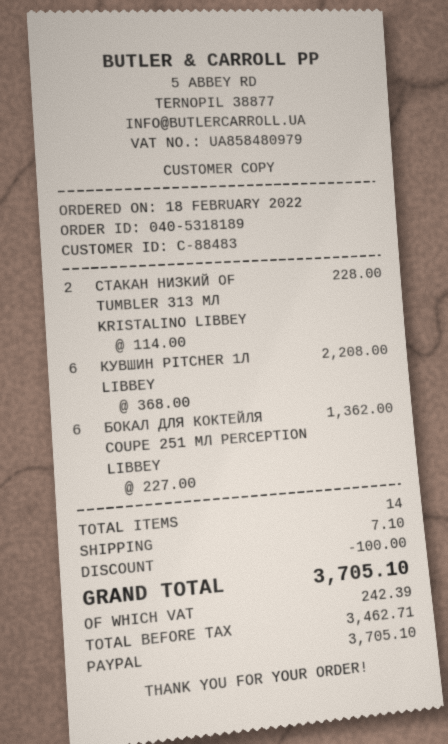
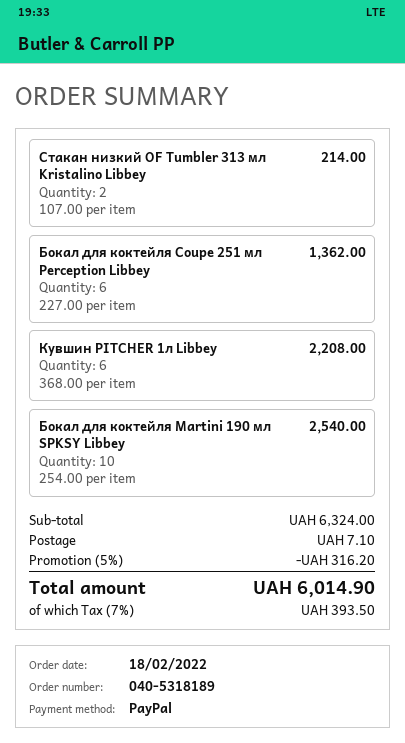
СТАКАН НИЗКИЙ OF TUMBLER 313 МЛ KRISTALINO LIBBEY: 2 x 114.00 = 228.00 -> 2 x 107.00 = 214.00
Бокал для коктейля Martini 190 мл SPKSY Libbey: none -> 10 x 254.00 = 2540.00
discount: 100.00 -> 316.20
tax: 242.39 -> 393.50
total: 3705.10 -> 6014.90

